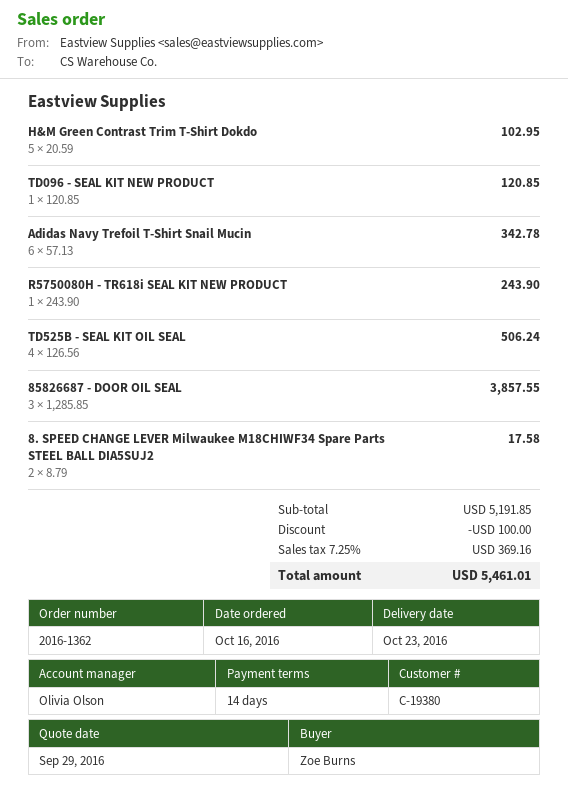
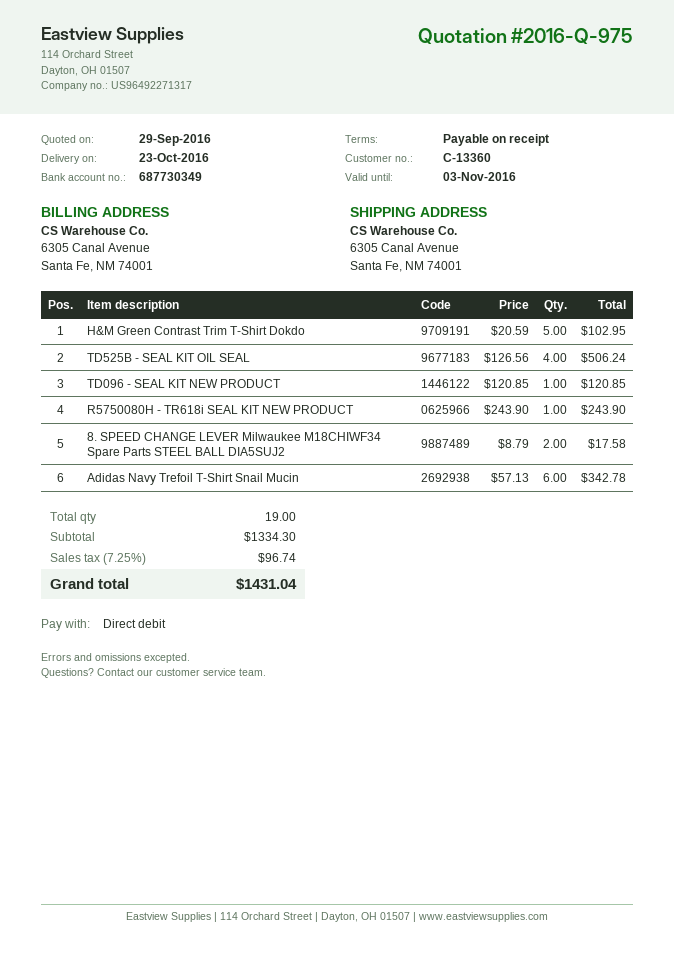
payment terms: 14 days -> on receipt
customer number: C-19380 -> C-13360
85826687 - DOOR OIL SEAL: 3 x 1285.85 = 3857.55 -> none
subtotal: 5191.85 -> 1334.30
discount: 100.00 -> none
tax: 7.25% = 369.16 -> 7.25% = 96.74
total: 5461.01 -> 1431.04

